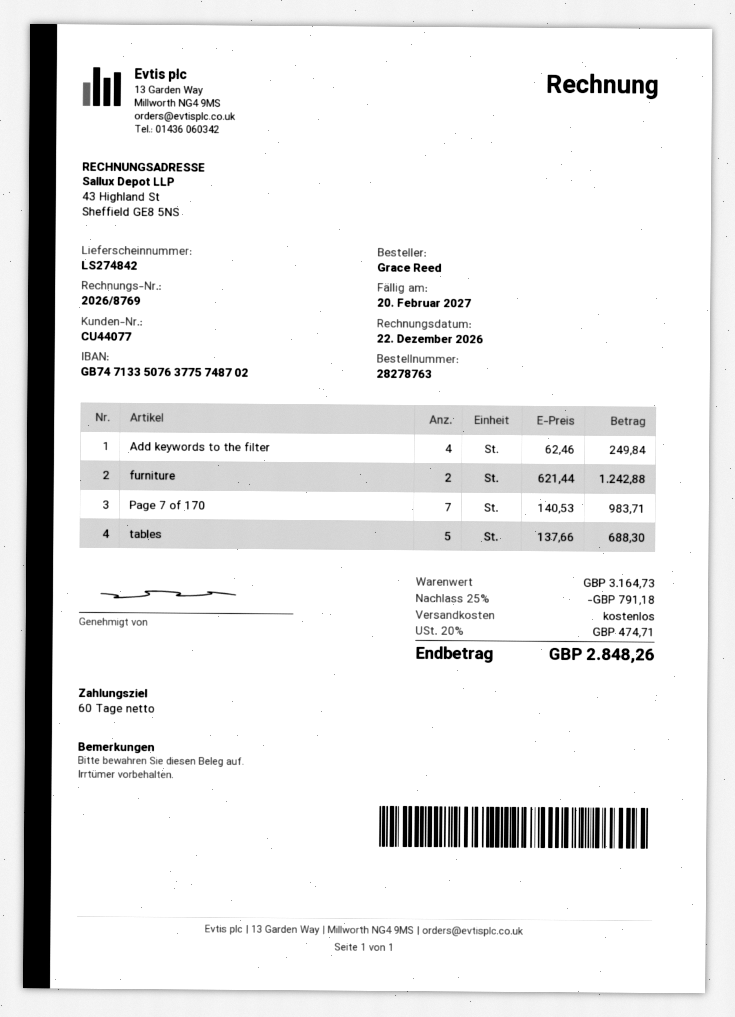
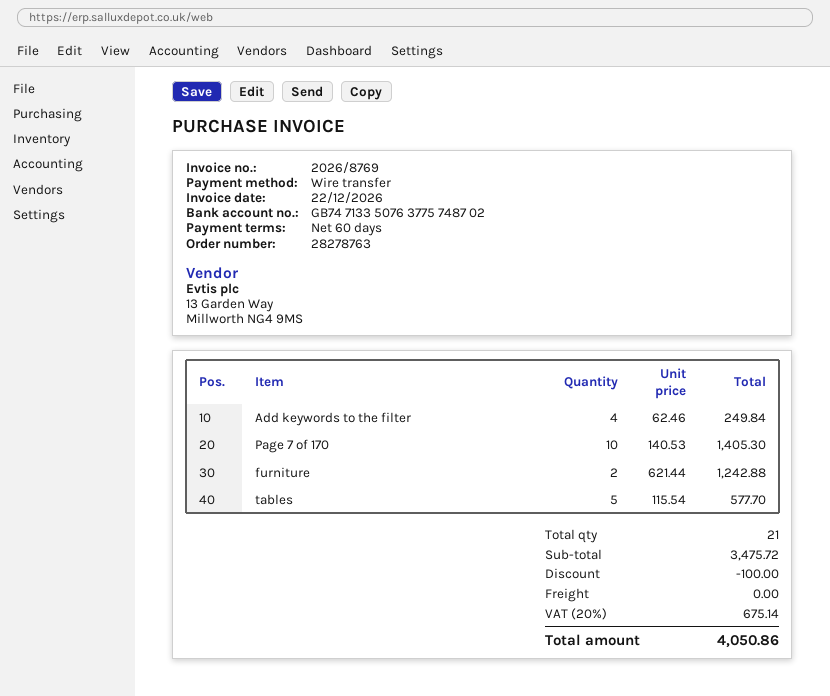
Page 7 of 170: 7 x 140.53 = 983.71 -> 10 x 140.53 = 1405.30
tables: 5 x 137.66 = 688.30 -> 5 x 115.54 = 577.70
subtotal: 3164.73 -> 3475.72
discount: 791.18 -> 100.00
tax: 20% = 474.71 -> 20% = 675.14
total: 2848.26 -> 4050.86

